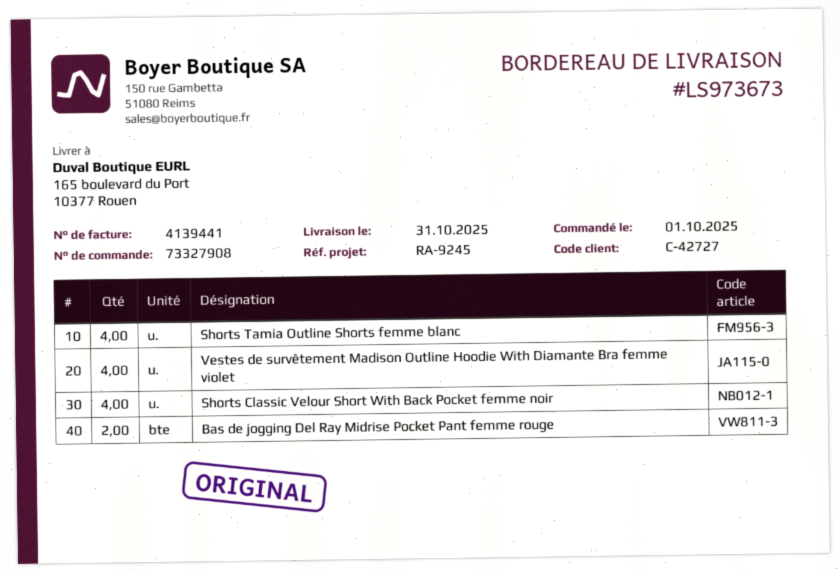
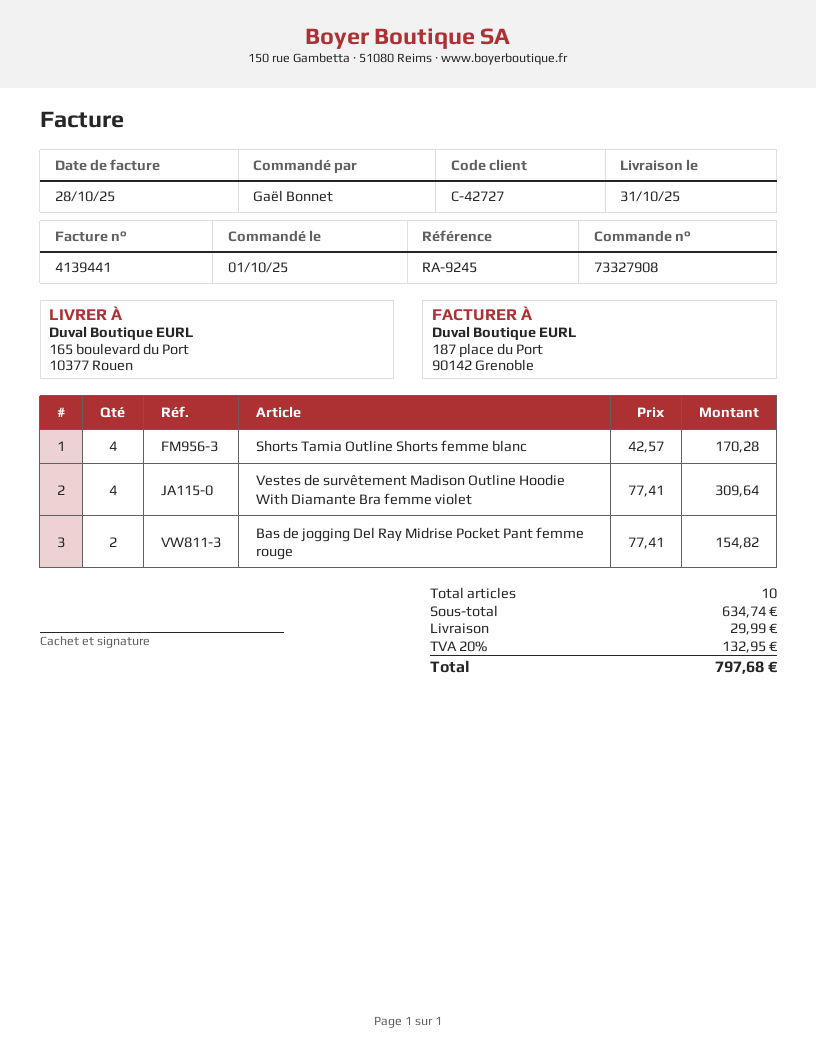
Shorts Classic Velour Short With Back Pocket femme noir: 4 -> none

